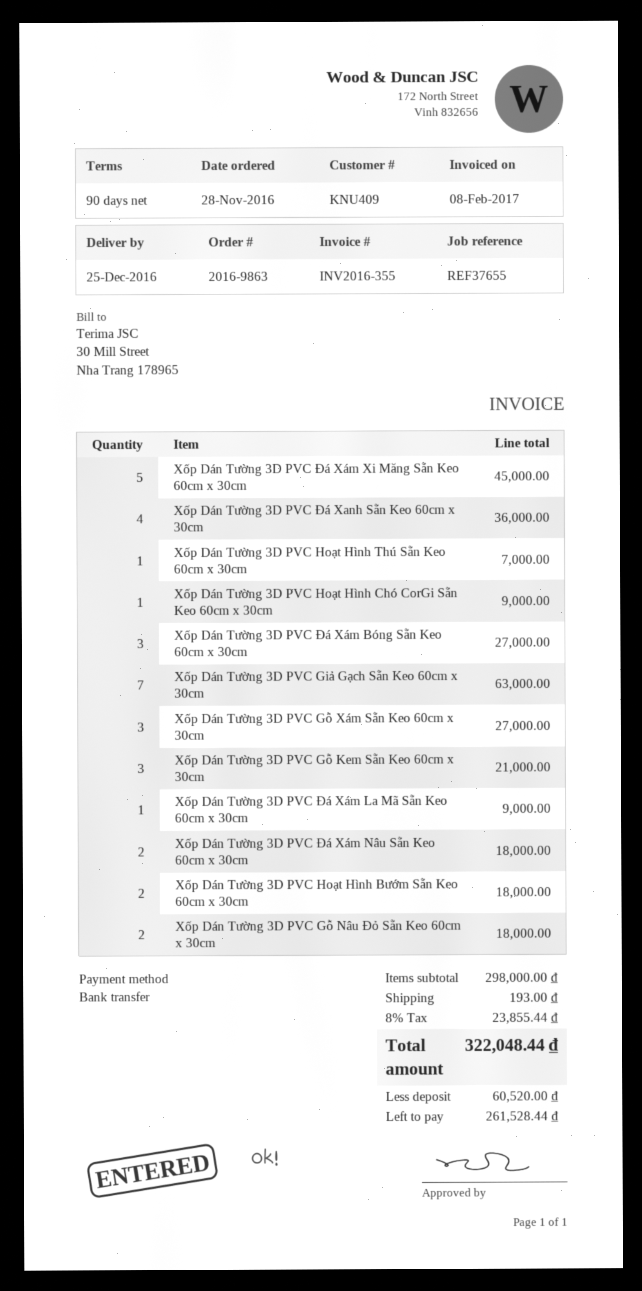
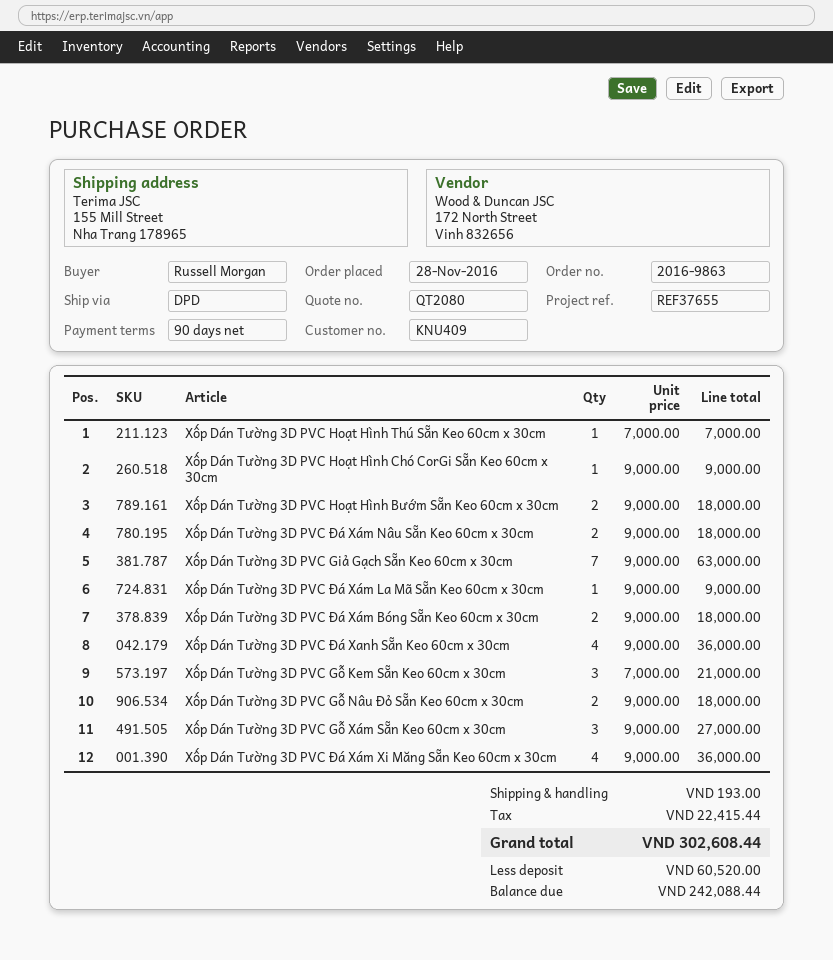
Xốp Dán Tường 3D PVC Đá Xám Xi Măng Sẵn Keo 60cm x 30cm: 5 for 45000.00 -> 4 for 36000.00
Xốp Dán Tường 3D PVC Đá Xám Bóng Sẵn Keo 60cm x 30cm: 3 for 27000.00 -> 2 for 18000.00
tax: 23855.44 -> 22415.44
total: 322048.44 -> 302608.44
balance: 261528.44 -> 242088.44

